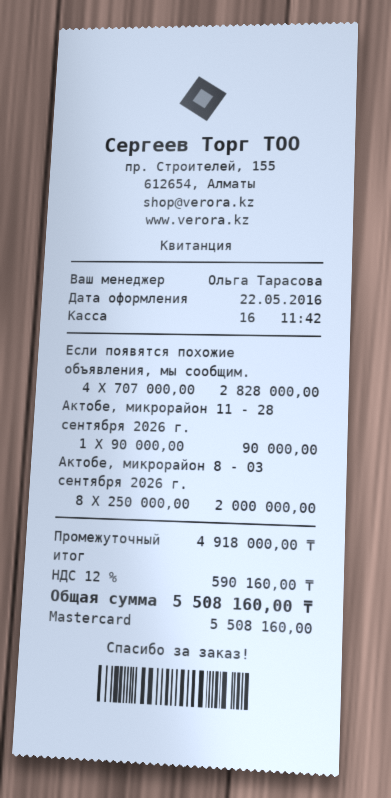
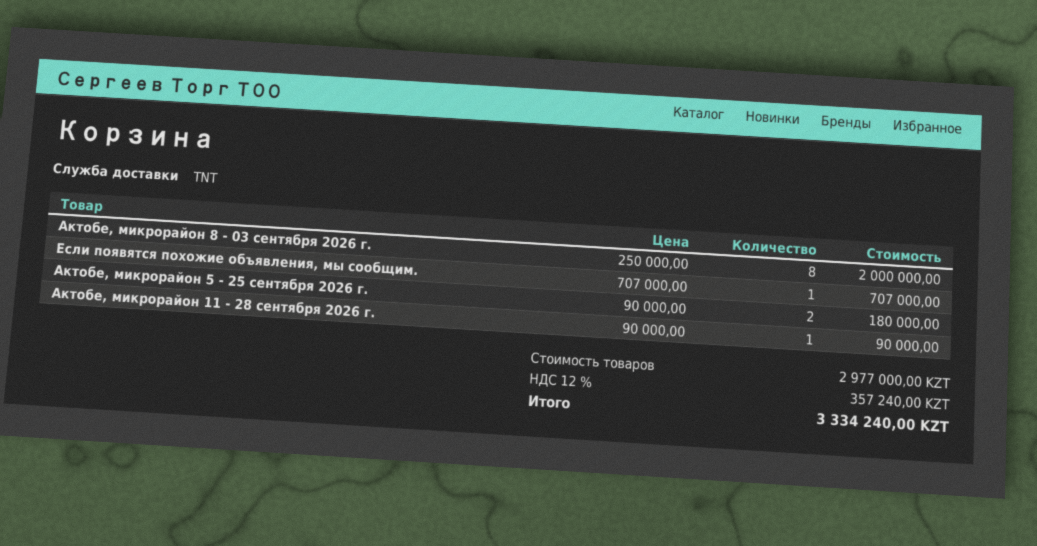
Если появятся похожие объявления, мы сообщим.: 4 x 707000.00 = 2828000.00 -> 1 x 707000.00 = 707000.00
Актобе, микрорайон 5 - 25 сентября 2026 г.: none -> 2 x 90000.00 = 180000.00
subtotal: 4918000.00 -> 2977000.00
tax: 12% = 590160.00 -> 12% = 357240.00
total: 5508160.00 -> 3334240.00

